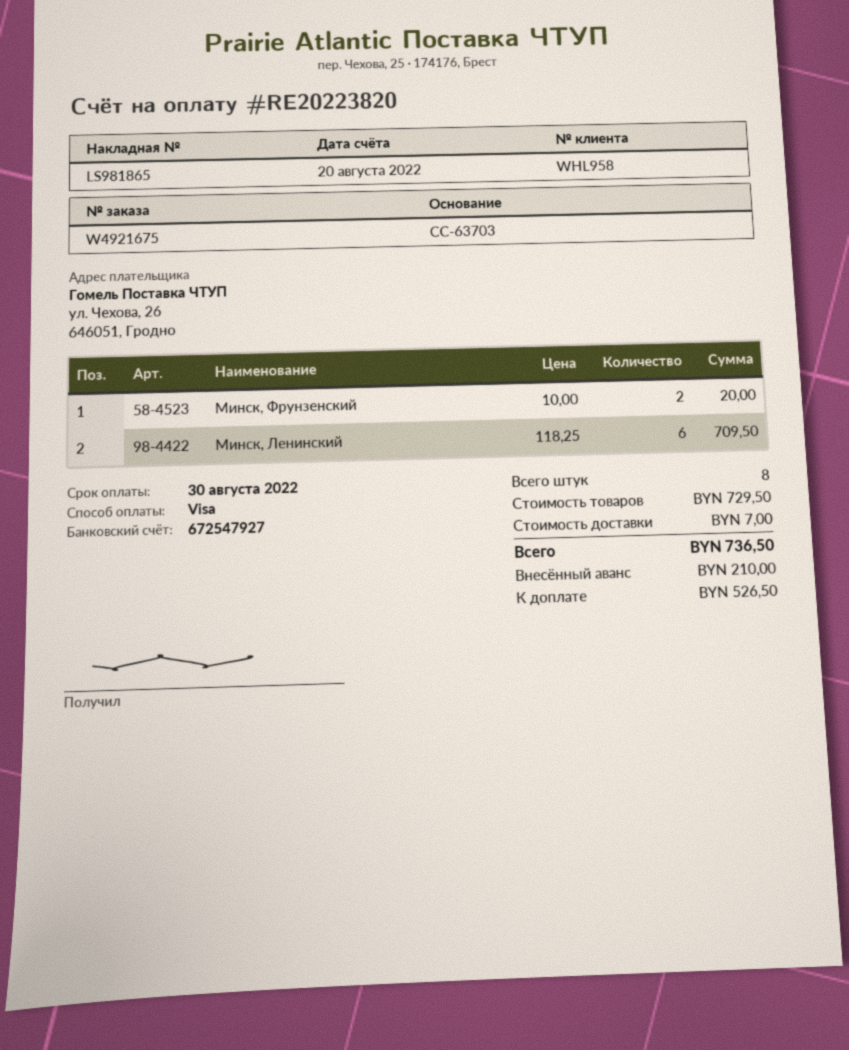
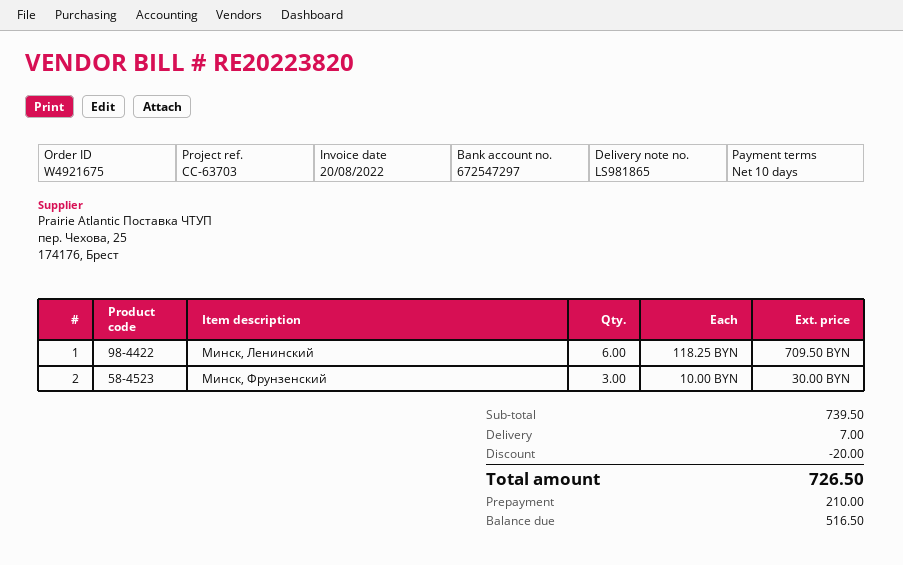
bank account: 672547927 -> 672547297
Минск, Фрунзенский: 2 x 10.00 = 20.00 -> 3 x 10.00 = 30.00
subtotal: 729.50 -> 739.50
discount: none -> 20.00
total: 736.50 -> 726.50
balance: 526.50 -> 516.50

